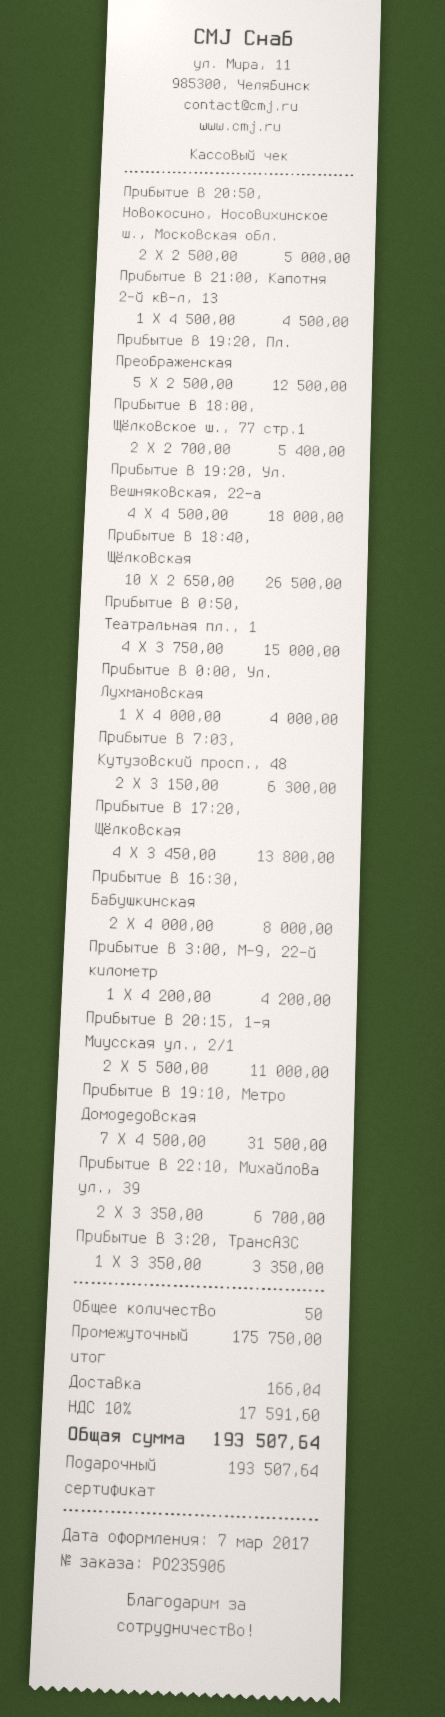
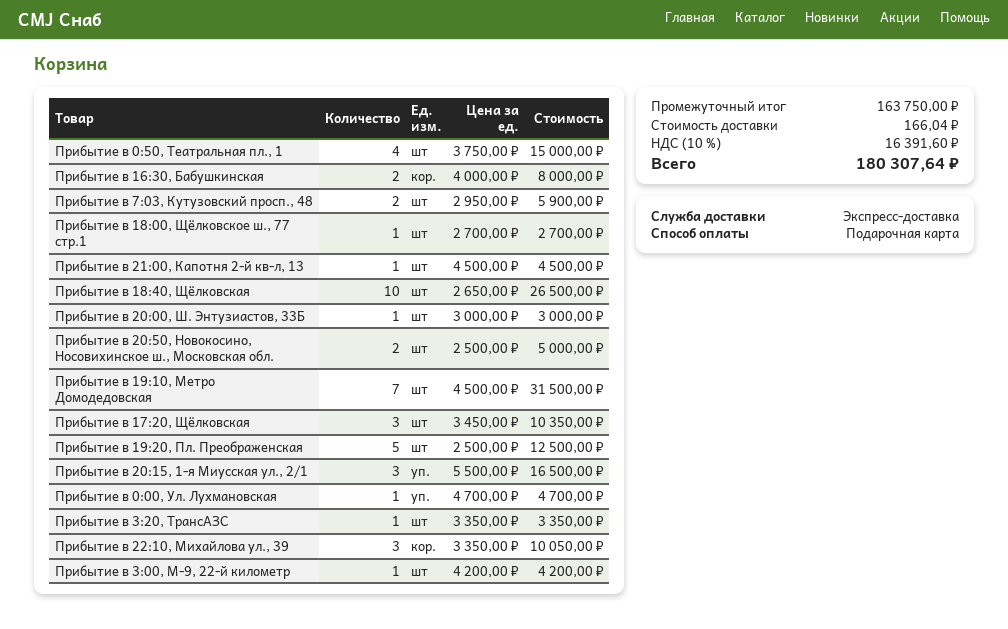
Прибытие в 18:00, Щёлковское ш., 77 стр.1: 2 x 2700.00 = 5400.00 -> 1 x 2700.00 = 2700.00
Прибытие в 19:20, Ул. Вешняковская, 22-а: 4 x 4500.00 = 18000.00 -> none
Прибытие в 0:00, Ул. Лухмановская: 1 x 4000.00 = 4000.00 -> 1 x 4700.00 = 4700.00
Прибытие в 7:03, Кутузовский просп., 48: 2 x 3150.00 = 6300.00 -> 2 x 2950.00 = 5900.00
Прибытие в 17:20, Щёлковская: 4 x 3450.00 = 13800.00 -> 3 x 3450.00 = 10350.00
Прибытие в 20:15, 1-я Миусская ул., 2/1: 2 x 5500.00 = 11000.00 -> 3 x 5500.00 = 16500.00
Прибытие в 22:10, Михайлова ул., 39: 2 x 3350.00 = 6700.00 -> 3 x 3350.00 = 10050.00
Прибытие в 20:00, Ш. Энтузиастов, 33Б: none -> 1 x 3000.00 = 3000.00
subtotal: 175750.00 -> 163750.00
tax: 10% = 17591.60 -> 10% = 16391.60
total: 193507.64 -> 180307.64

